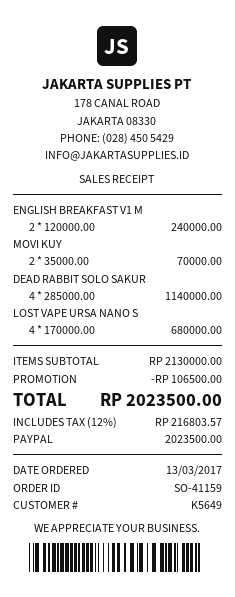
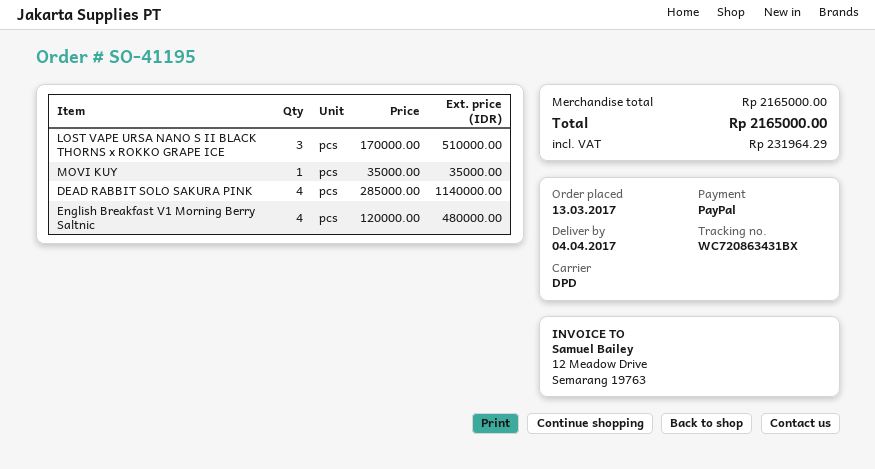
order number: SO-41159 -> SO-41195
ENGLISH BREAKFAST V1 M: 2 x 120000.00 = 240000.00 -> 4 x 120000.00 = 480000.00
MOVI KUY: 2 x 35000.00 = 70000.00 -> 1 x 35000.00 = 35000.00
LOST VAPE URSA NANO S: 4 x 170000.00 = 680000.00 -> 3 x 170000.00 = 510000.00
subtotal: 2130000.00 -> 2165000.00
discount: 106500.00 -> none
tax: 216803.57 -> 231964.29
total: 2023500.00 -> 2165000.00

